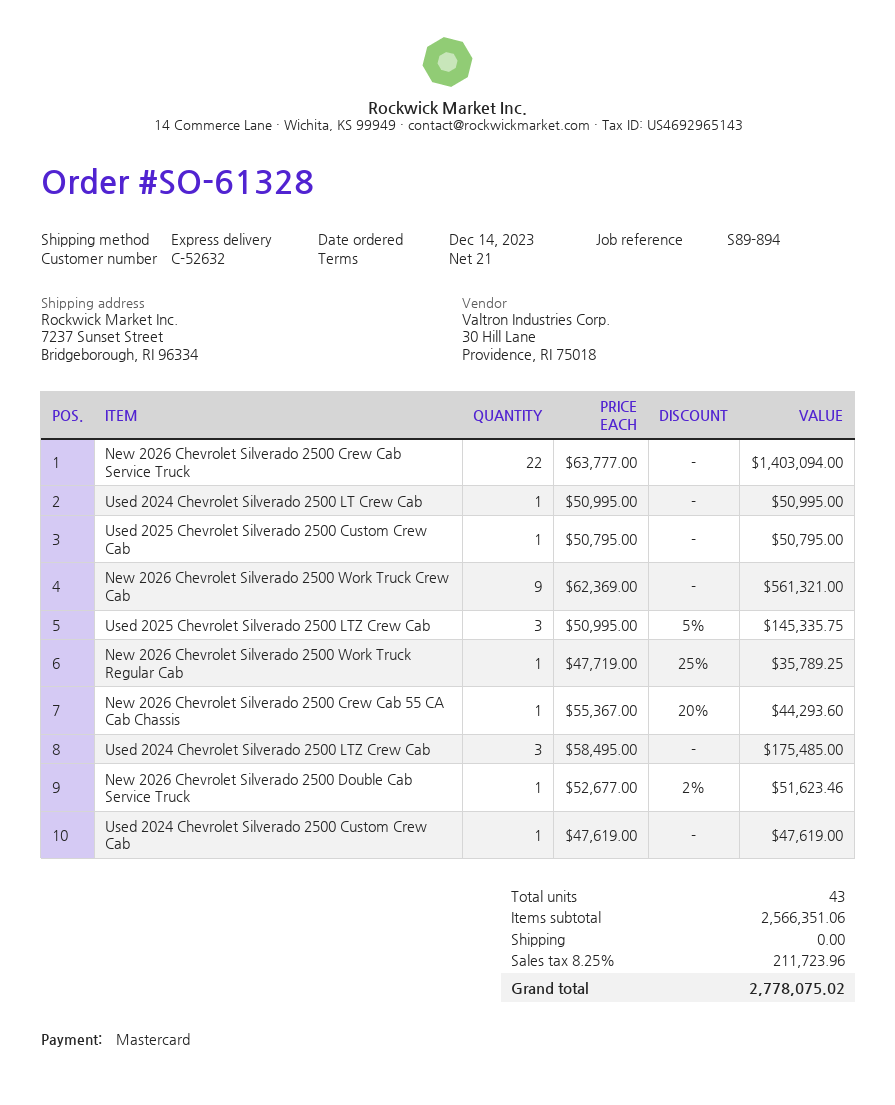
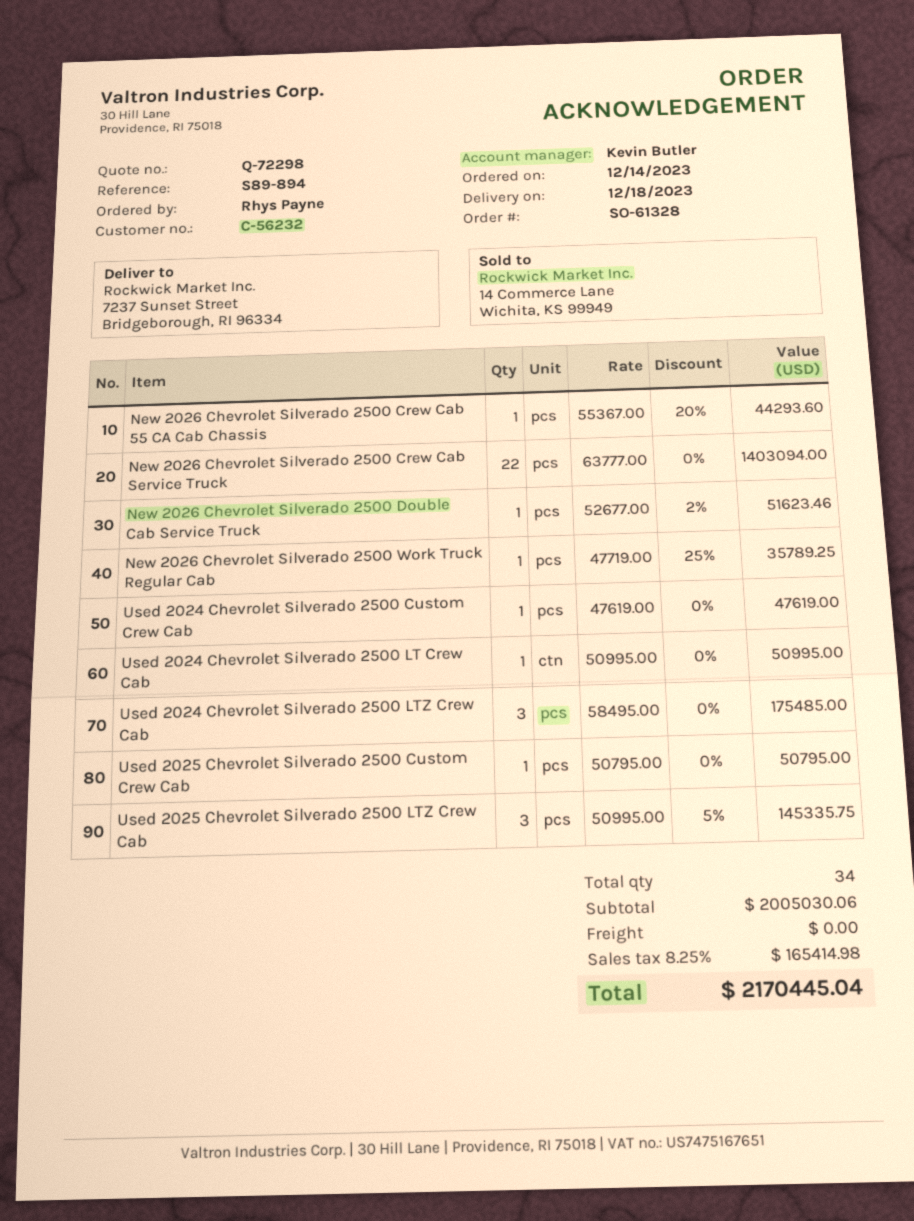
customer number: C-52632 -> C-56232
New 2026 Chevrolet Silverado 2500 Work Truck Crew Cab: 9 x 62369.00 = 561321.00 -> none
total quantity: 43 -> 34
subtotal: 2566351.06 -> 2005030.06
tax: 8.25% = 211723.96 -> 8.25% = 165414.98
total: 2778075.02 -> 2170445.04

